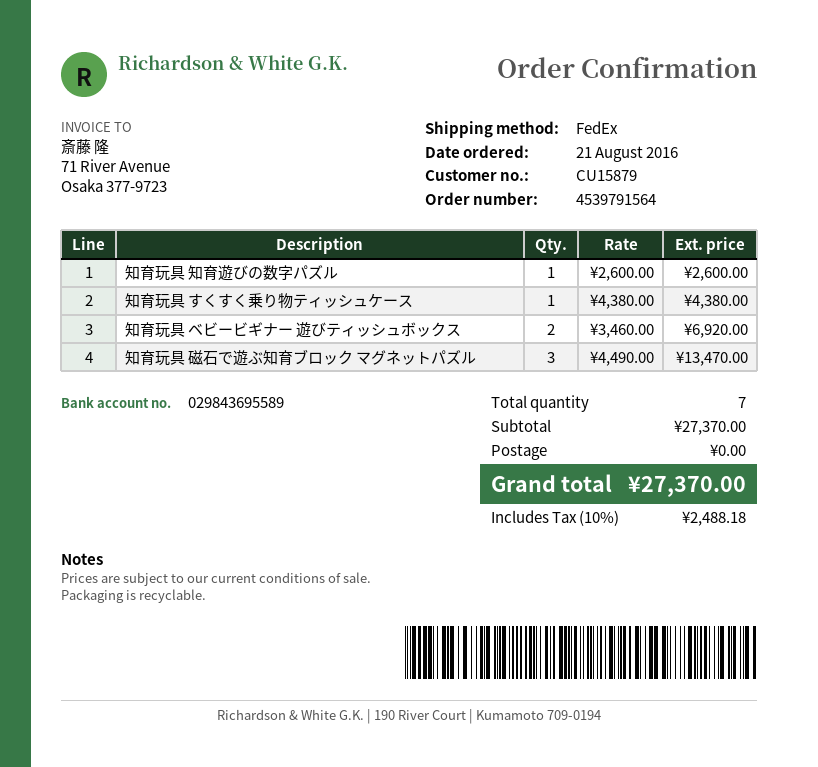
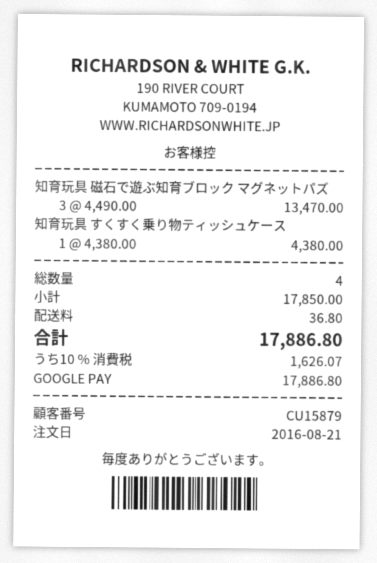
知育玩具 知育遊びの数字パズル: 1 x 2600.00 = 2600.00 -> none
知育玩具 ベビービギナー 遊びティッシュボックス: 2 x 3460.00 = 6920.00 -> none
total quantity: 7 -> 4
subtotal: 27370.00 -> 17850.00
shipping: 0.00 -> 36.80
tax: 10% = 2488.18 -> 10% = 1626.07
total: 27370.00 -> 17886.80

